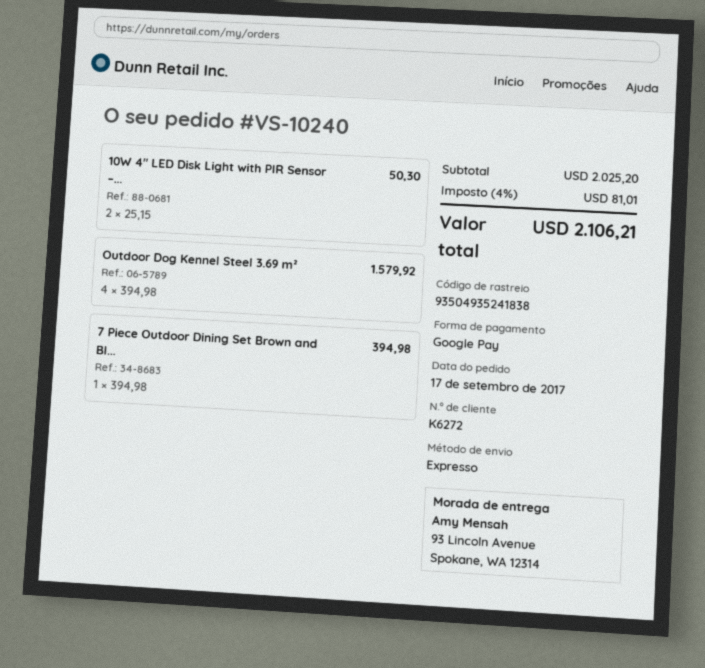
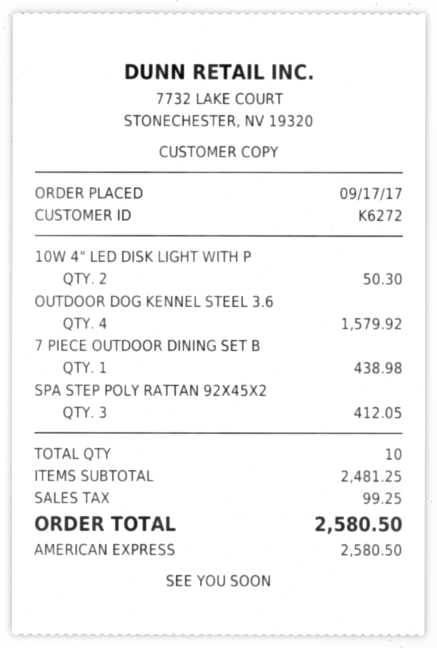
payment method: Google Pay -> American Express
7 Piece Outdoor Dining Set Brown and Bl...: 1 for 394.98 -> 1 for 438.98
SPA STEP POLY RATTAN 92X45X2: none -> 3 for 412.05
subtotal: 2025.20 -> 2481.25
tax: 81.01 -> 99.25
total: 2106.21 -> 2580.50

